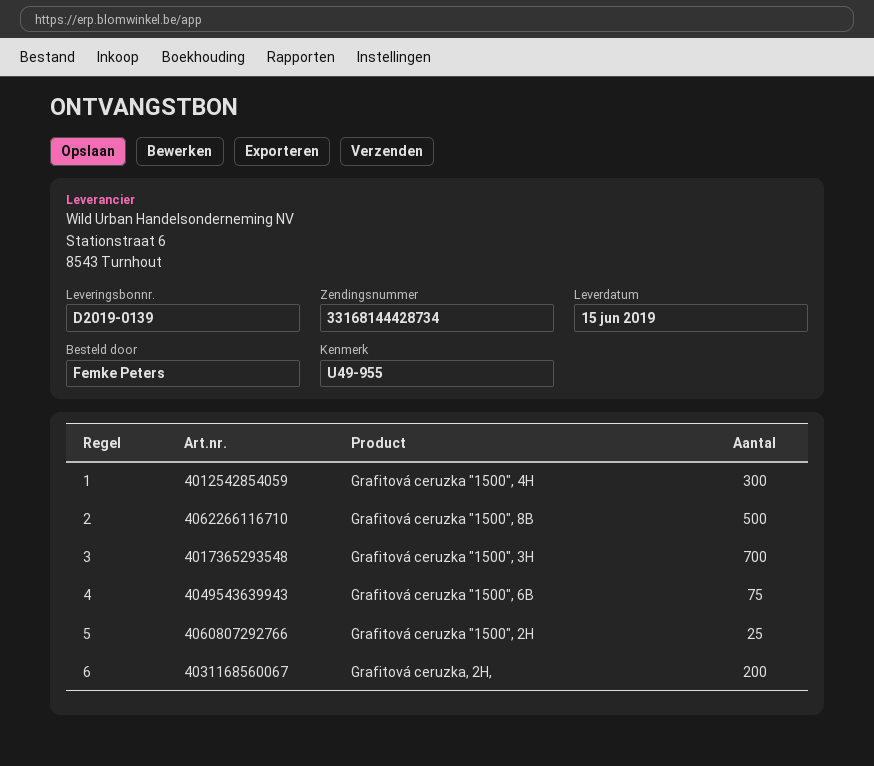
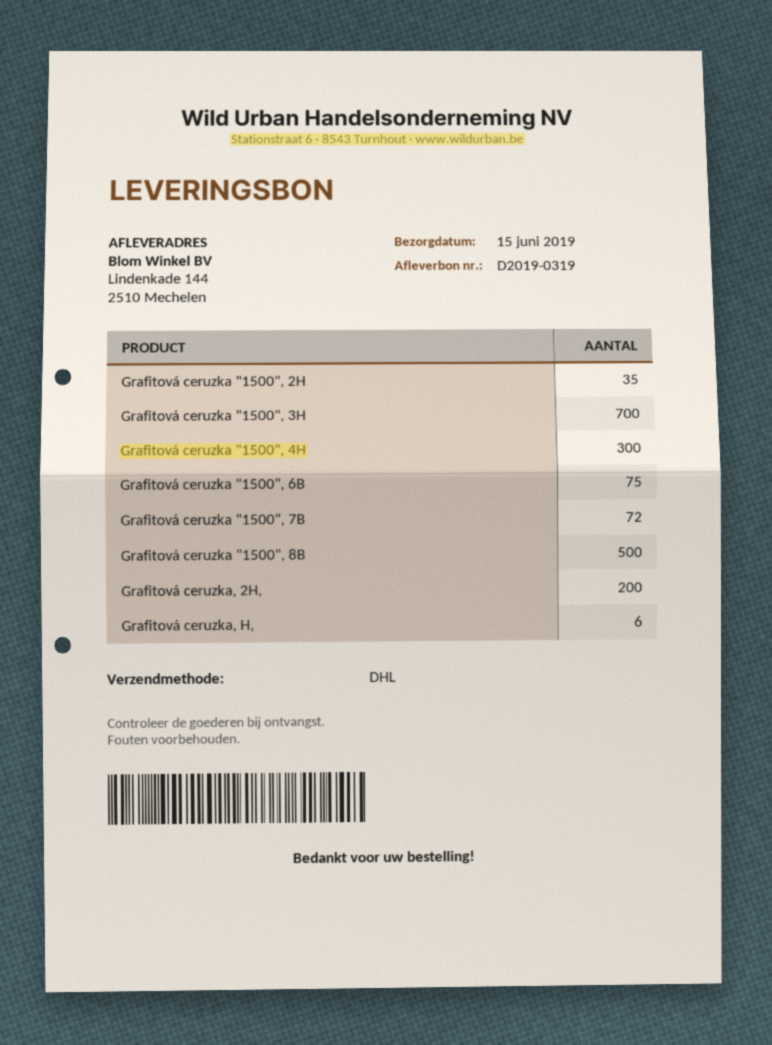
delivery note number: D2019-0139 -> D2019-0319
Grafitová ceruzka "1500", 2H: 25 -> 35
Grafitová ceruzka "1500", 7B: none -> 72
Grafitová ceruzka, H,: none -> 6

